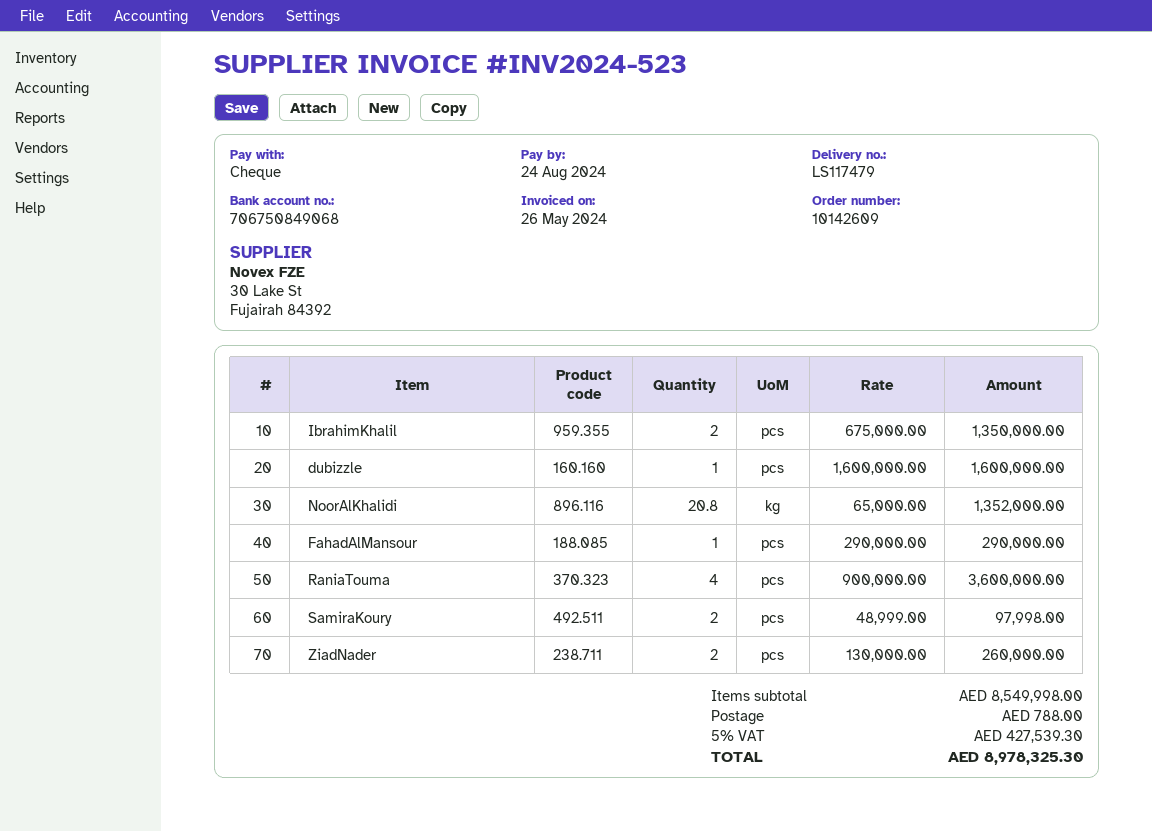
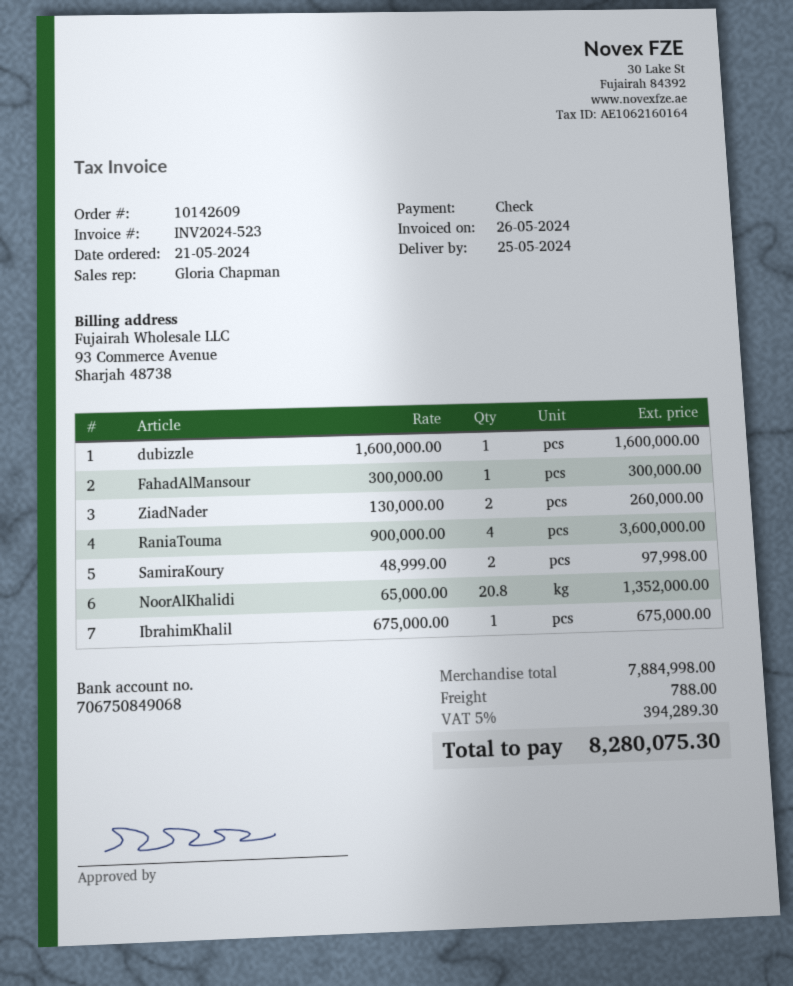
IbrahimKhalil: 2 x 675000.00 = 1350000.00 -> 1 x 675000.00 = 675000.00
FahadAlMansour: 1 x 290000.00 = 290000.00 -> 1 x 300000.00 = 300000.00
subtotal: 8549998.00 -> 7884998.00
tax: 5% = 427539.30 -> 5% = 394289.30
total: 8978325.30 -> 8280075.30

